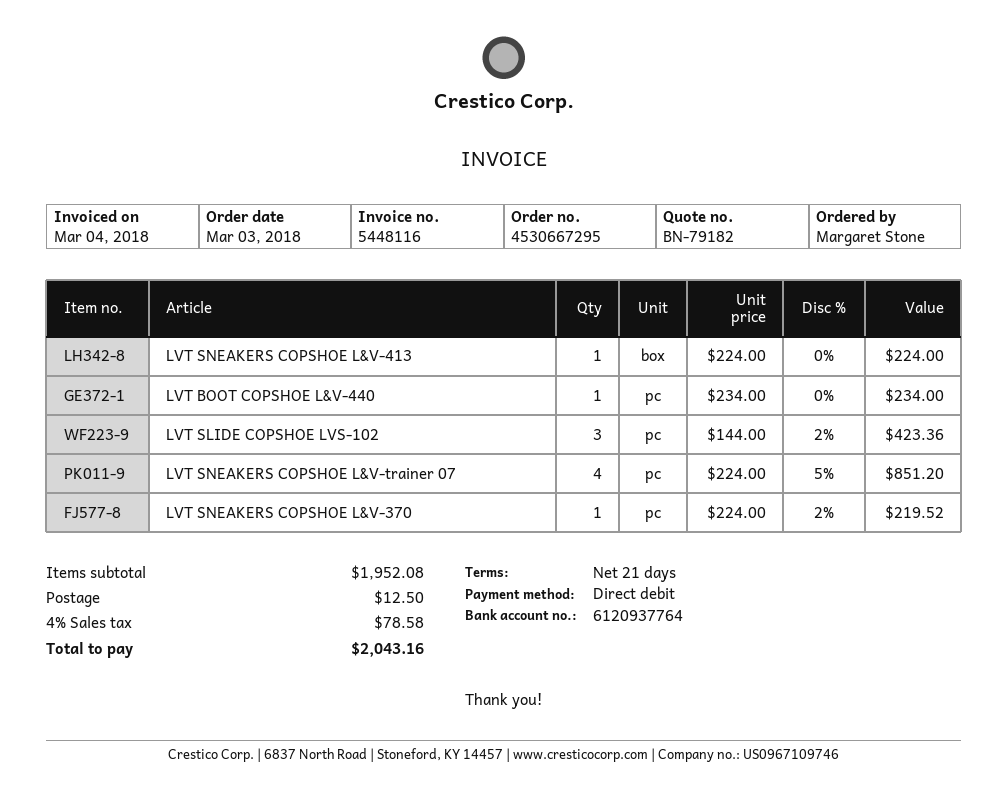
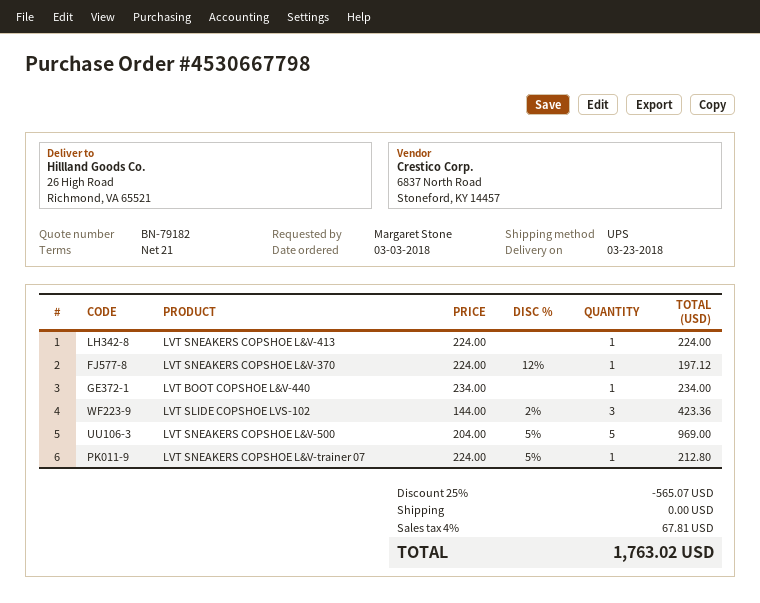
order number: 4530667295 -> 4530667798
LVT SNEAKERS COPSHOE L&V-trainer 07: 4 x 224.00 - 5% = 851.20 -> 1 x 224.00 - 5% = 212.80
LVT SNEAKERS COPSHOE L&V-370: 1 x 224.00 - 2% = 219.52 -> 1 x 224.00 - 12% = 197.12
LVT SNEAKERS COPSHOE L&V-500: none -> 5 x 204.00 - 5% = 969.00
discount: none -> 25% = 565.07
shipping: 12.50 -> 0.00
tax: 4% = 78.58 -> 4% = 67.81
total: 2043.16 -> 1763.02

